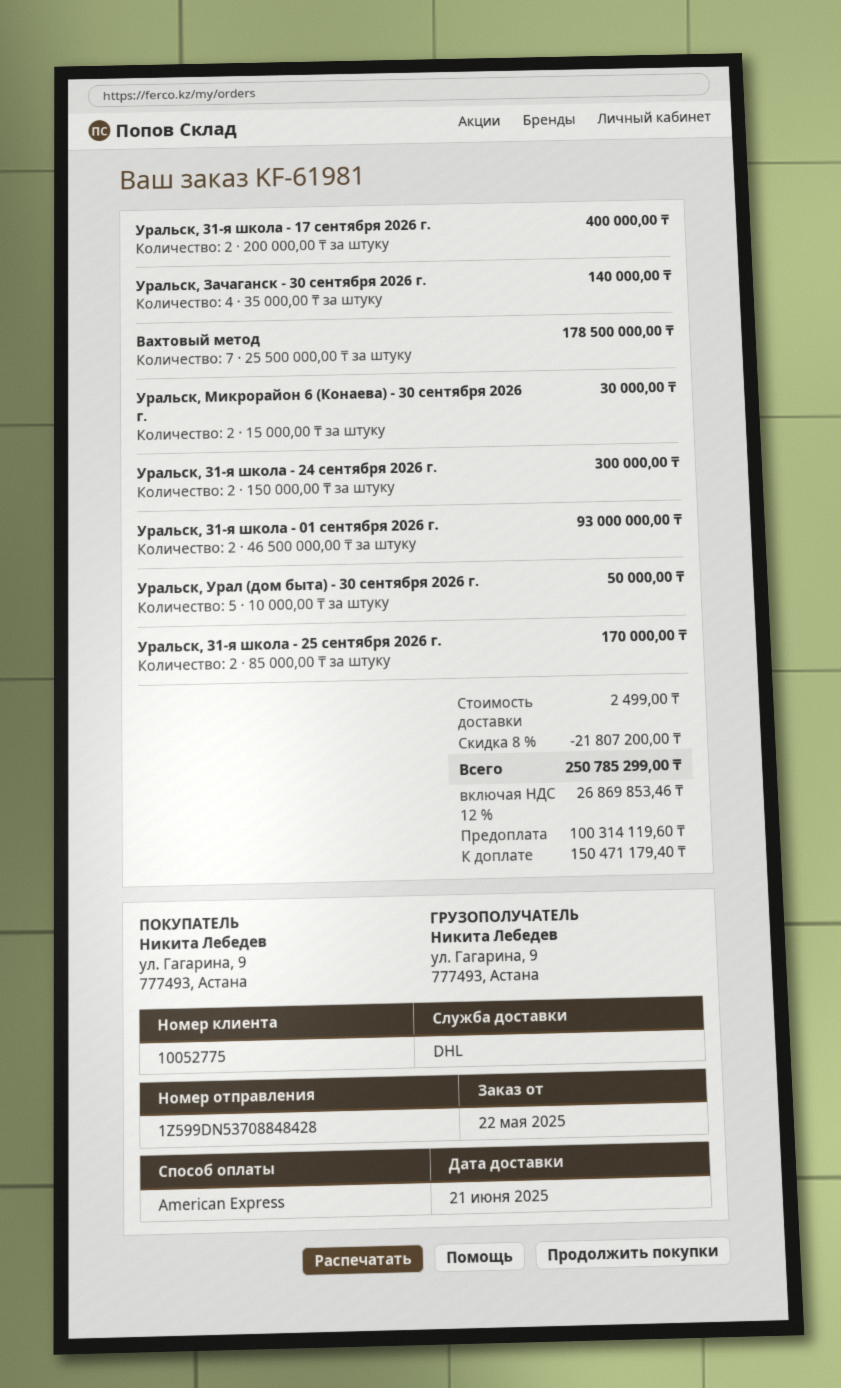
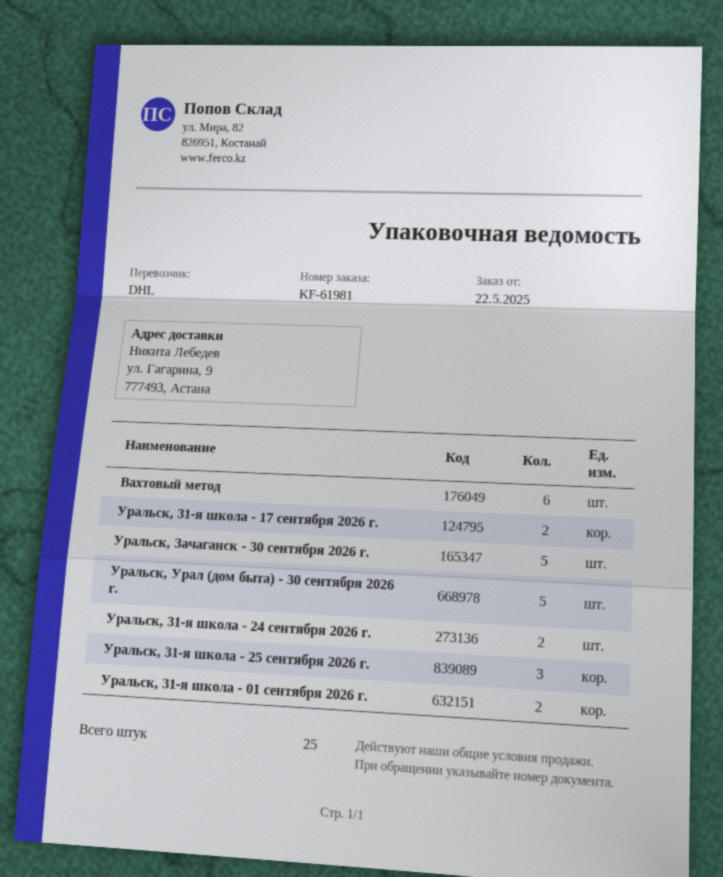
Уральск, Зачаганск - 30 сентября 2026 г.: 4 -> 5
Вахтовый метод: 7 -> 6
Уральск, Микрорайон 6 (Конаева) - 30 сентября 2026 г.: 2 -> none
Уральск, 31-я школа - 25 сентября 2026 г.: 2 -> 3

